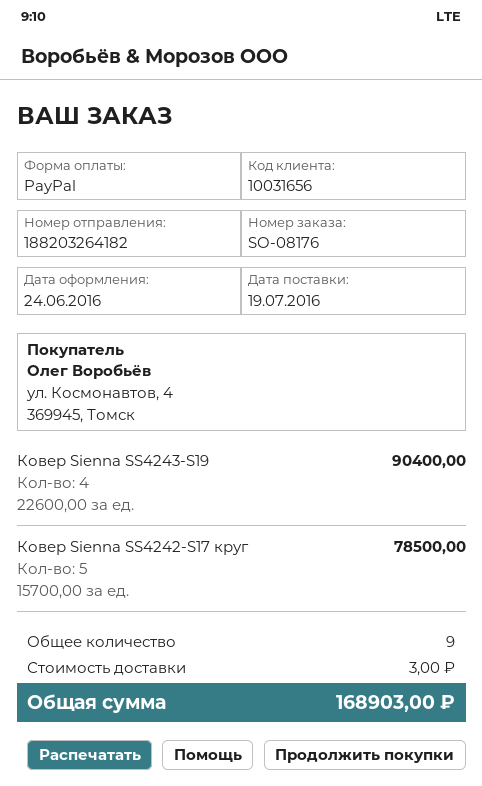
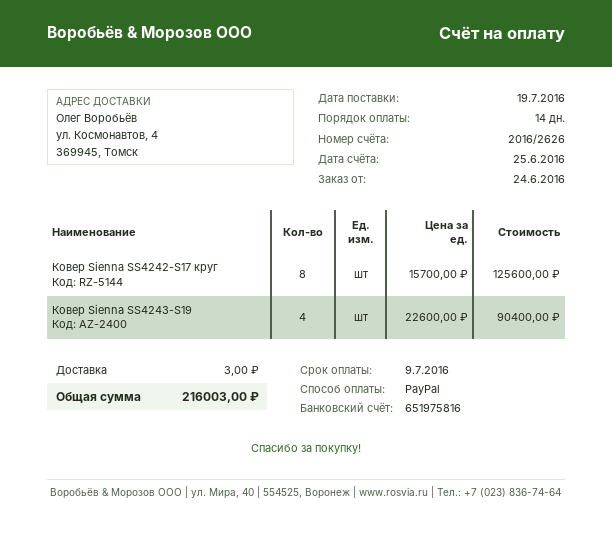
Ковер Sienna SS4242-S17 круг: 5 x 15700.00 = 78500.00 -> 8 x 15700.00 = 125600.00
total: 168903.00 -> 216003.00

